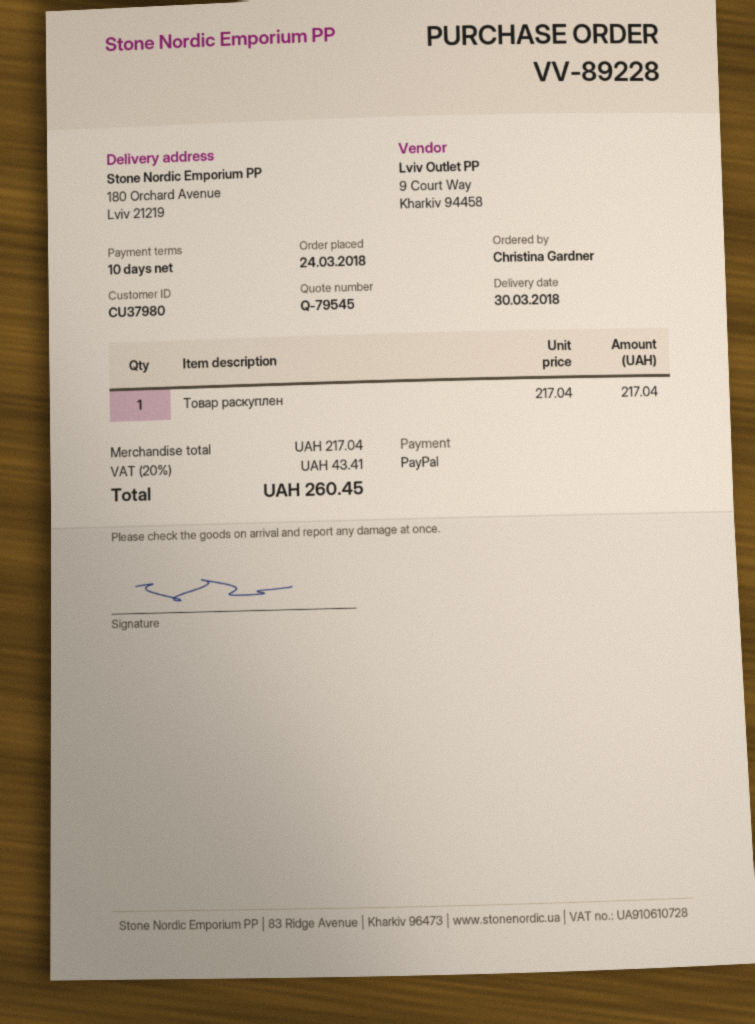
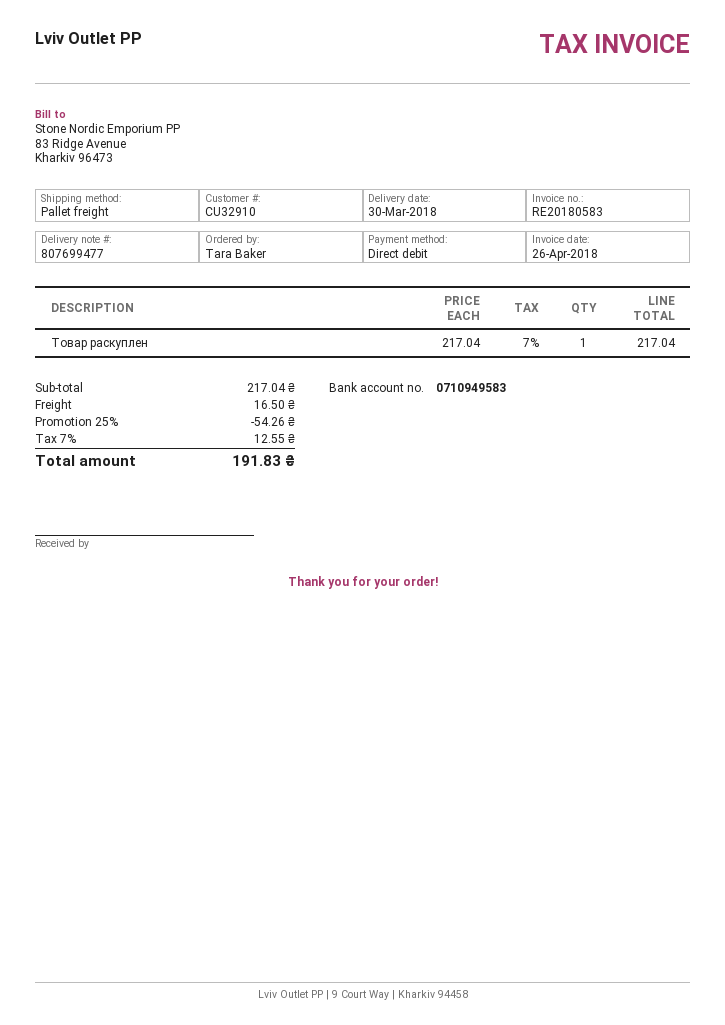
customer number: CU37980 -> CU32910
ordered by: Christina Gardner -> Tara Baker
payment method: PayPal -> direct debit
discount: none -> 25% = 54.26
shipping: none -> 16.50
tax: 20% = 43.41 -> 7% = 12.55
total: 260.45 -> 191.83

